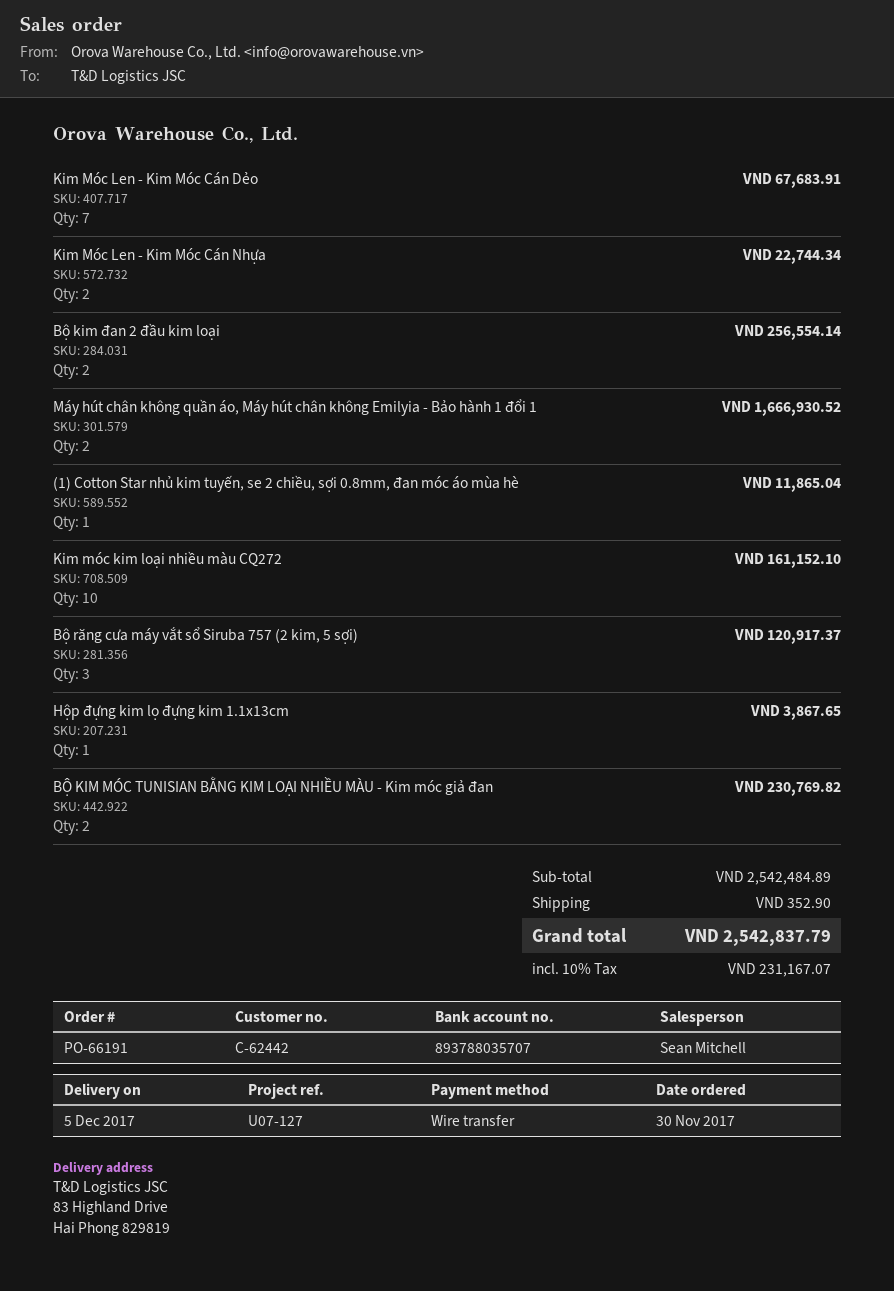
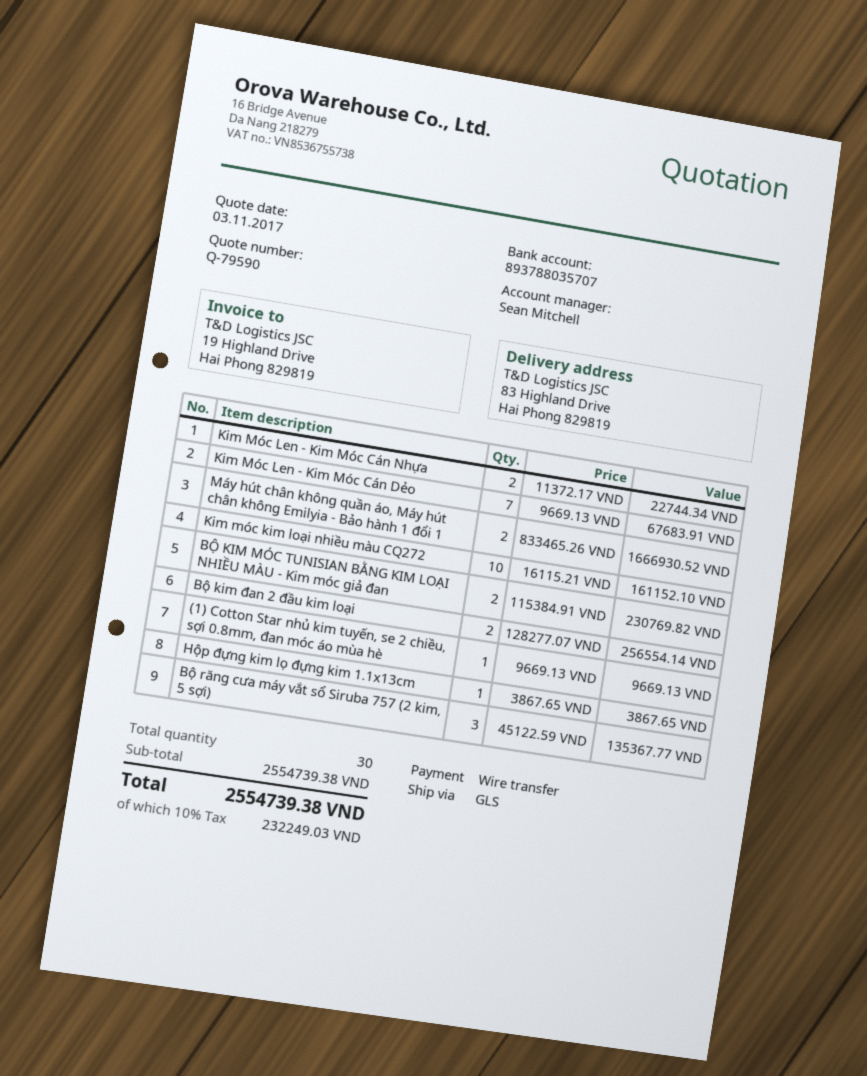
(1) Cotton Star nhủ kim tuyến, se 2 chiều, sợi 0.8mm, đan móc áo mùa hè: 1 for 11865.04 -> 1 for 9669.13
Bộ răng cưa máy vắt sổ Siruba 757 (2 kim, 5 sợi): 3 for 120917.37 -> 3 for 135367.77
subtotal: 2542484.89 -> 2554739.38
shipping: 352.90 -> none
tax: 10% = 231167.07 -> 10% = 232249.03
total: 2542837.79 -> 2554739.38

